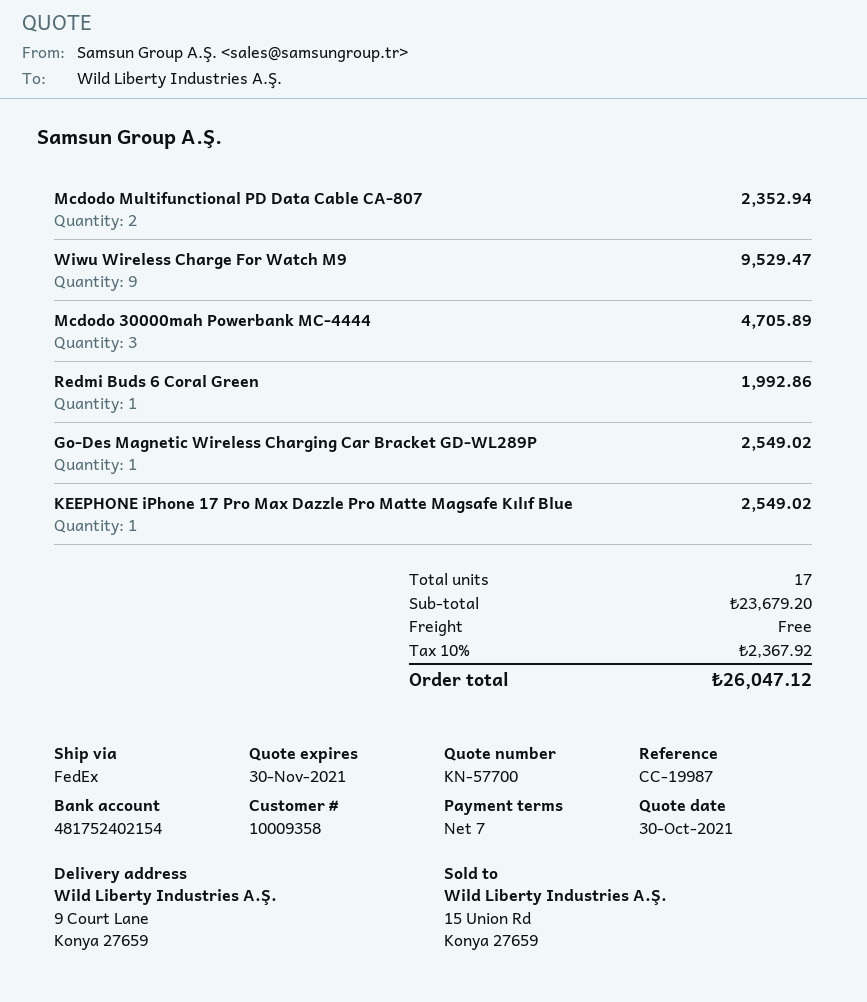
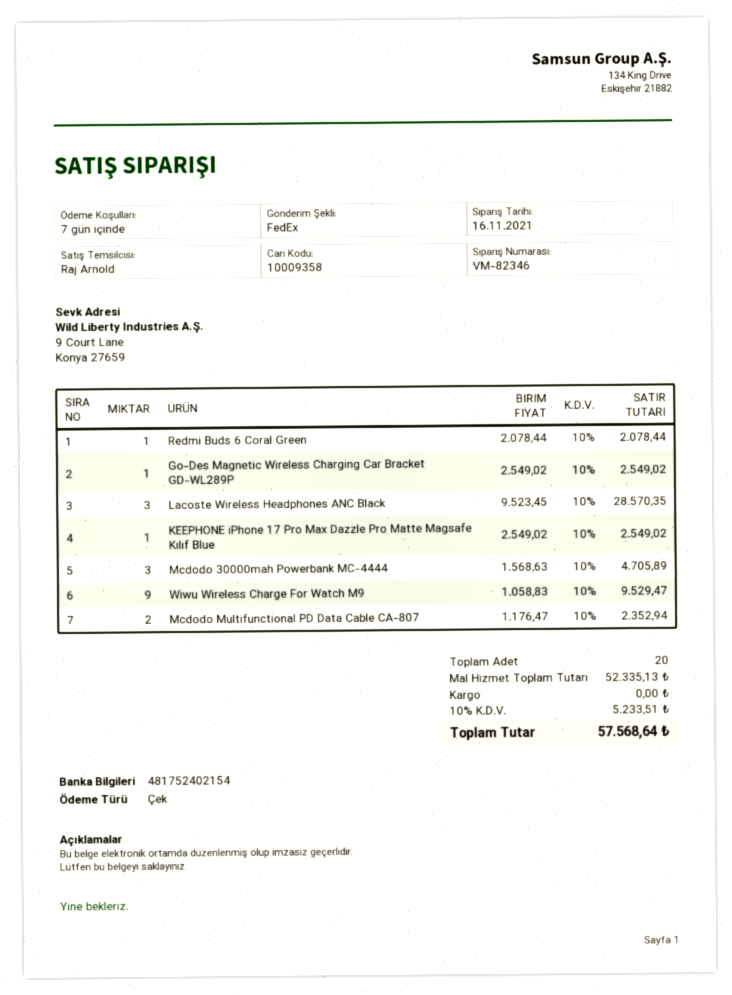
Redmi Buds 6 Coral Green: 1 for 1992.86 -> 1 for 2078.44
Lacoste Wireless Headphones ANC Black: none -> 3 for 28570.35
total quantity: 17 -> 20
subtotal: 23679.20 -> 52335.13
tax: 10% = 2367.92 -> 10% = 5233.51
total: 26047.12 -> 57568.64

